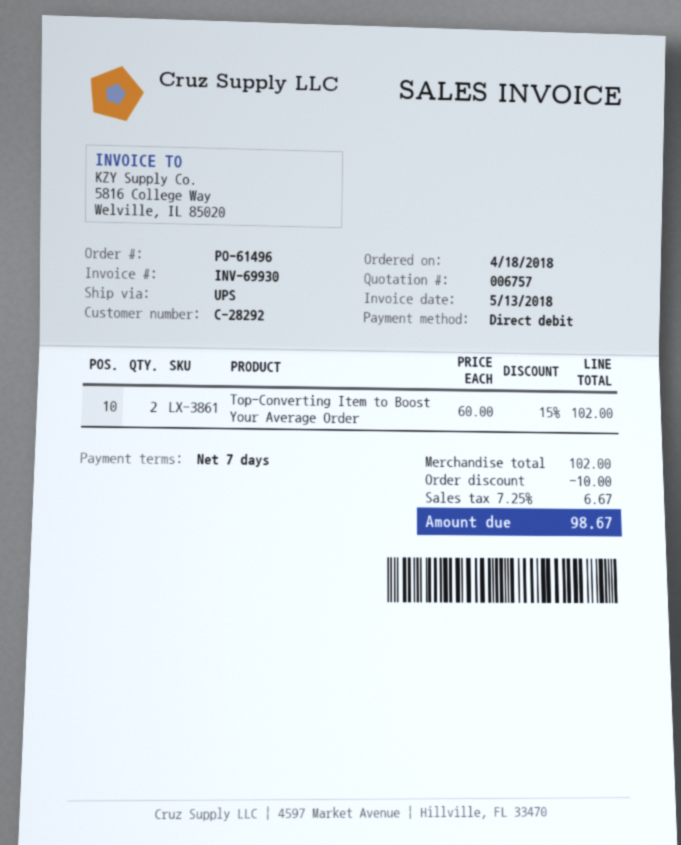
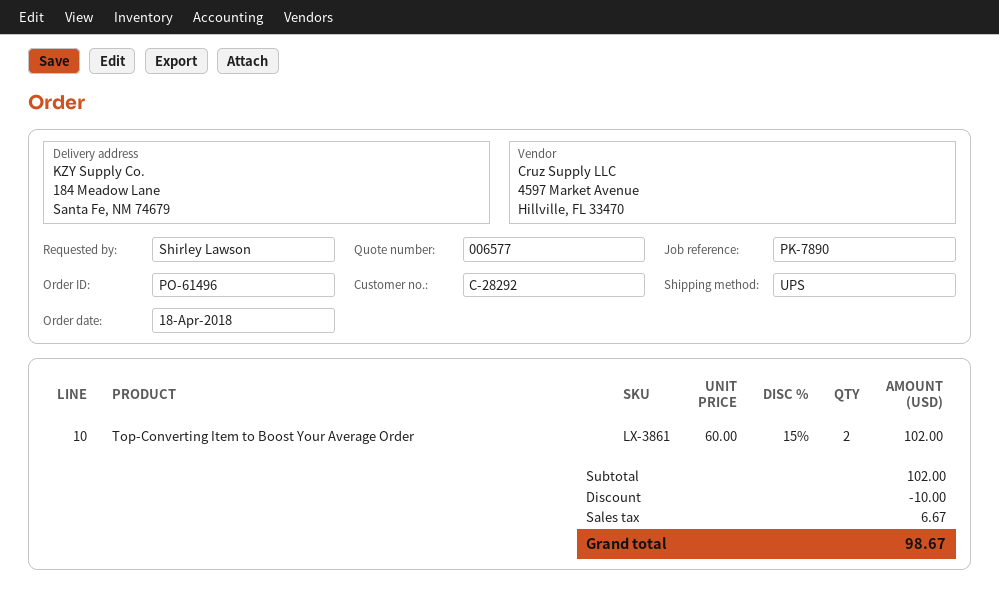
quote number: 006757 -> 006577

